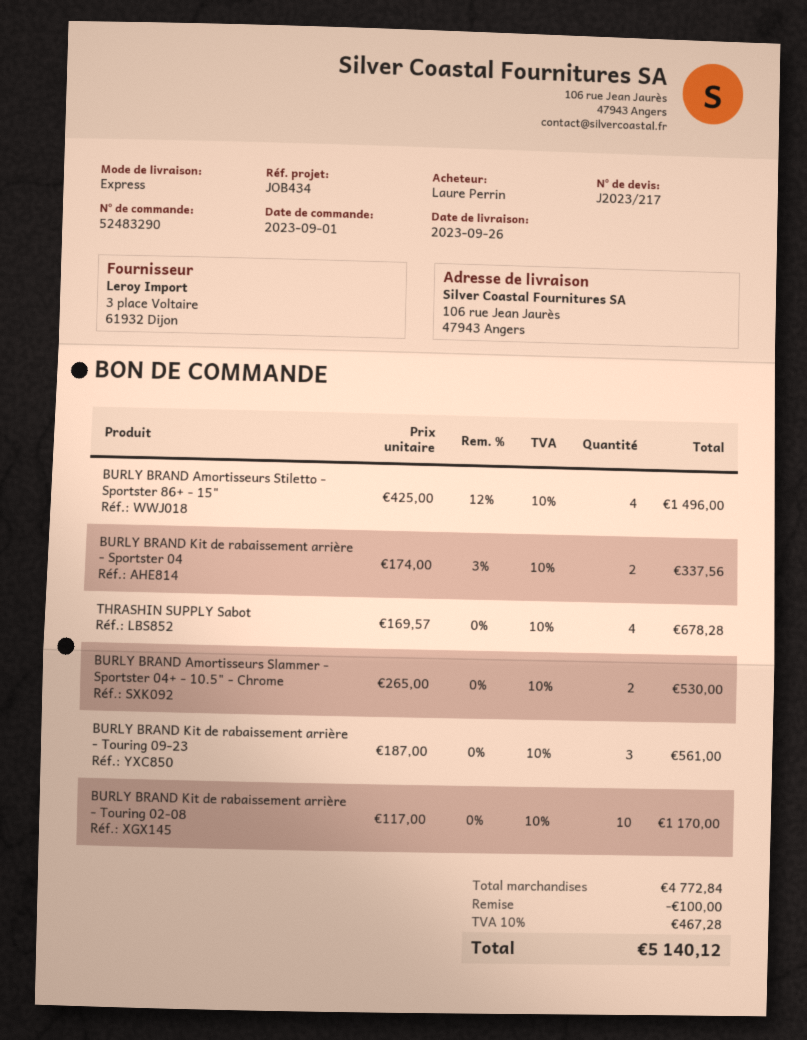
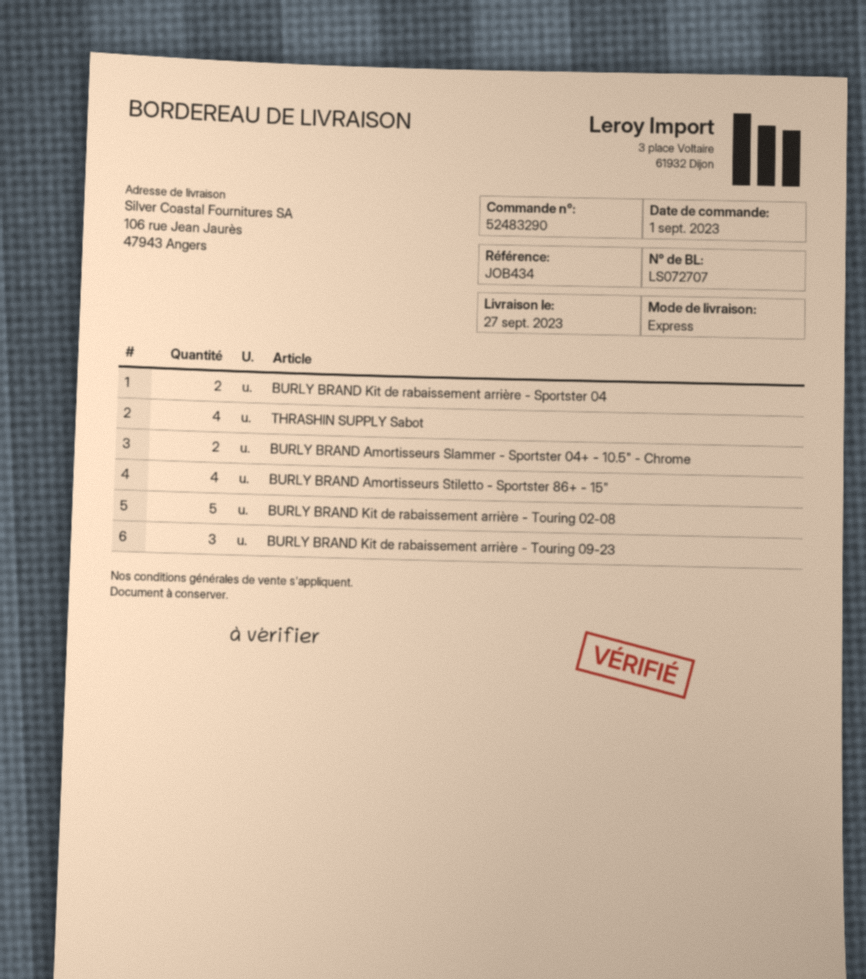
delivery date: 2023-09-26 -> 2023-09-27
BURLY BRAND Kit de rabaissement arrière - Touring 02-08: 10 -> 5

